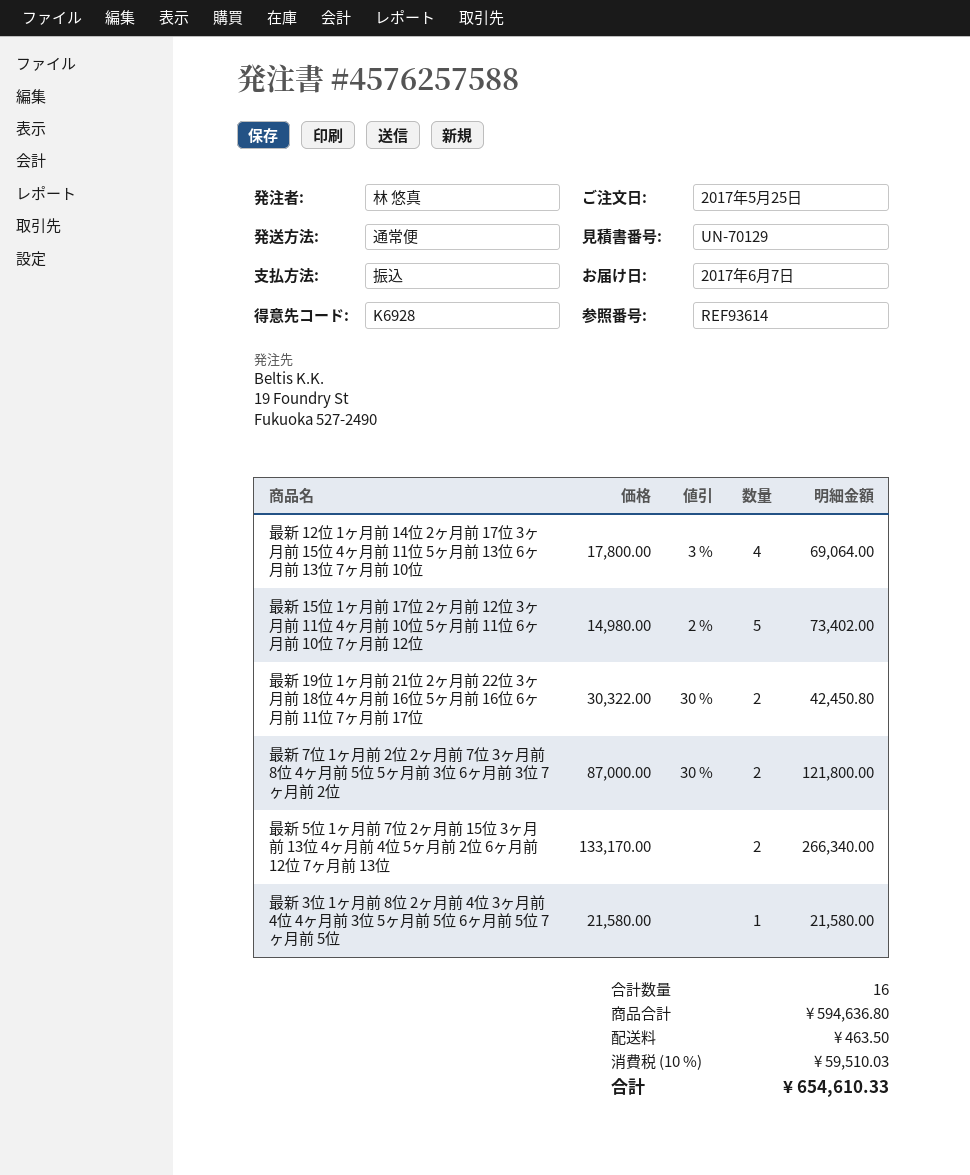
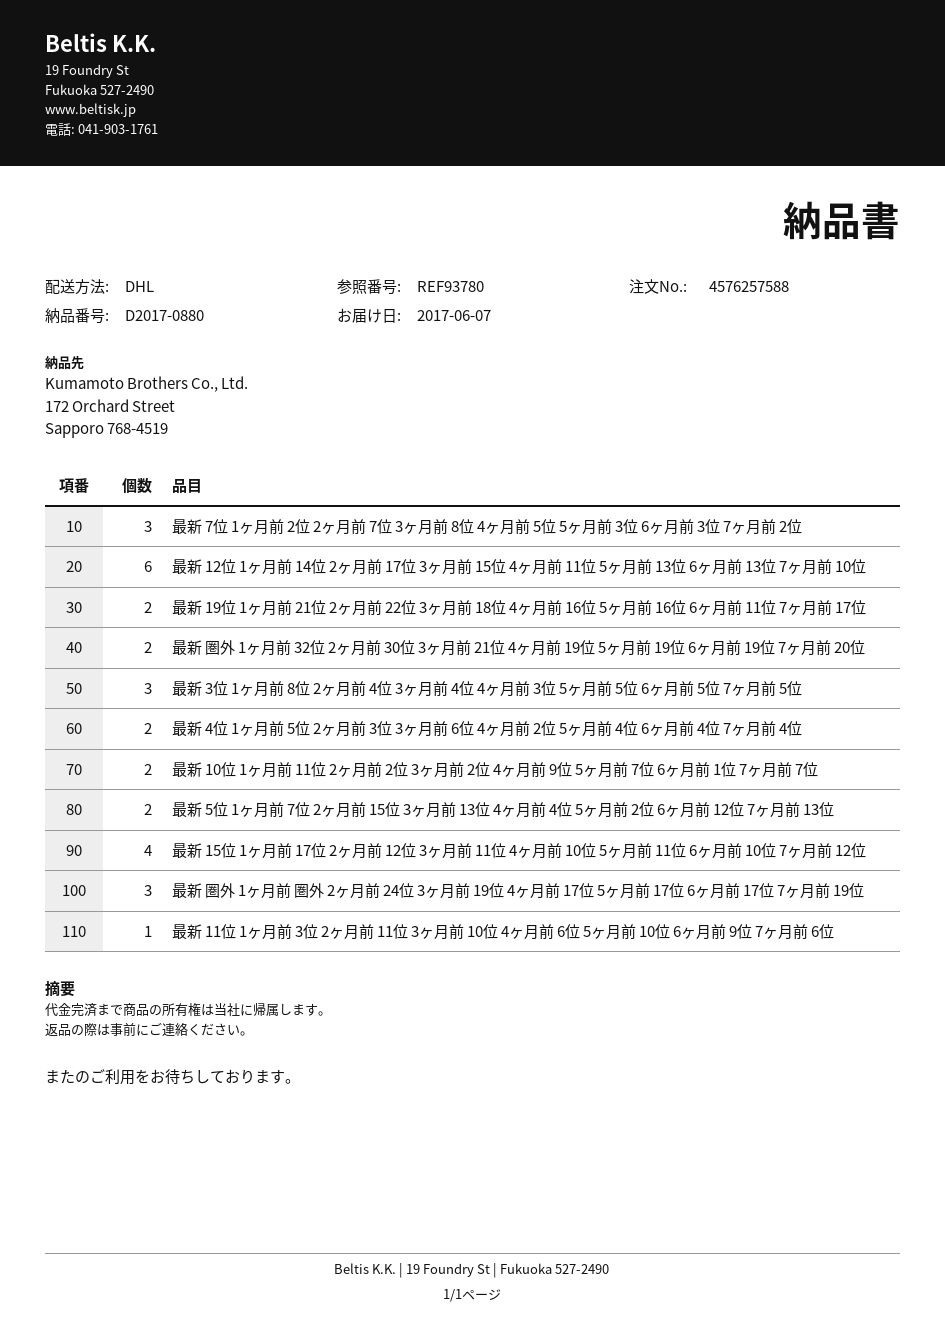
reference: REF93614 -> REF93780
shipping method: standard -> DHL
最新 12位 1ヶ月前 14位 2ヶ月前 17位 3ヶ月前 15位 4ヶ月前 11位 5ヶ月前 13位 6ヶ月前 13位 7ヶ月前 10位: 4 -> 6
最新 15位 1ヶ月前 17位 2ヶ月前 12位 3ヶ月前 11位 4ヶ月前 10位 5ヶ月前 11位 6ヶ月前 10位 7ヶ月前 12位: 5 -> 4
最新 7位 1ヶ月前 2位 2ヶ月前 7位 3ヶ月前 8位 4ヶ月前 5位 5ヶ月前 3位 6ヶ月前 3位 7ヶ月前 2位: 2 -> 3
最新 3位 1ヶ月前 8位 2ヶ月前 4位 3ヶ月前 4位 4ヶ月前 3位 5ヶ月前 5位 6ヶ月前 5位 7ヶ月前 5位: 1 -> 3
最新 圏外 1ヶ月前 32位 2ヶ月前 30位 3ヶ月前 21位 4ヶ月前 19位 5ヶ月前 19位 6ヶ月前 19位 7ヶ月前 20位: none -> 2
最新 4位 1ヶ月前 5位 2ヶ月前 3位 3ヶ月前 6位 4ヶ月前 2位 5ヶ月前 4位 6ヶ月前 4位 7ヶ月前 4位: none -> 2
最新 10位 1ヶ月前 11位 2ヶ月前 2位 3ヶ月前 2位 4ヶ月前 9位 5ヶ月前 7位 6ヶ月前 1位 7ヶ月前 7位: none -> 2
最新 圏外 1ヶ月前 圏外 2ヶ月前 24位 3ヶ月前 19位 4ヶ月前 17位 5ヶ月前 17位 6ヶ月前 17位 7ヶ月前 19位: none -> 3
最新 11位 1ヶ月前 3位 2ヶ月前 11位 3ヶ月前 10位 4ヶ月前 6位 5ヶ月前 10位 6ヶ月前 9位 7ヶ月前 6位: none -> 1

